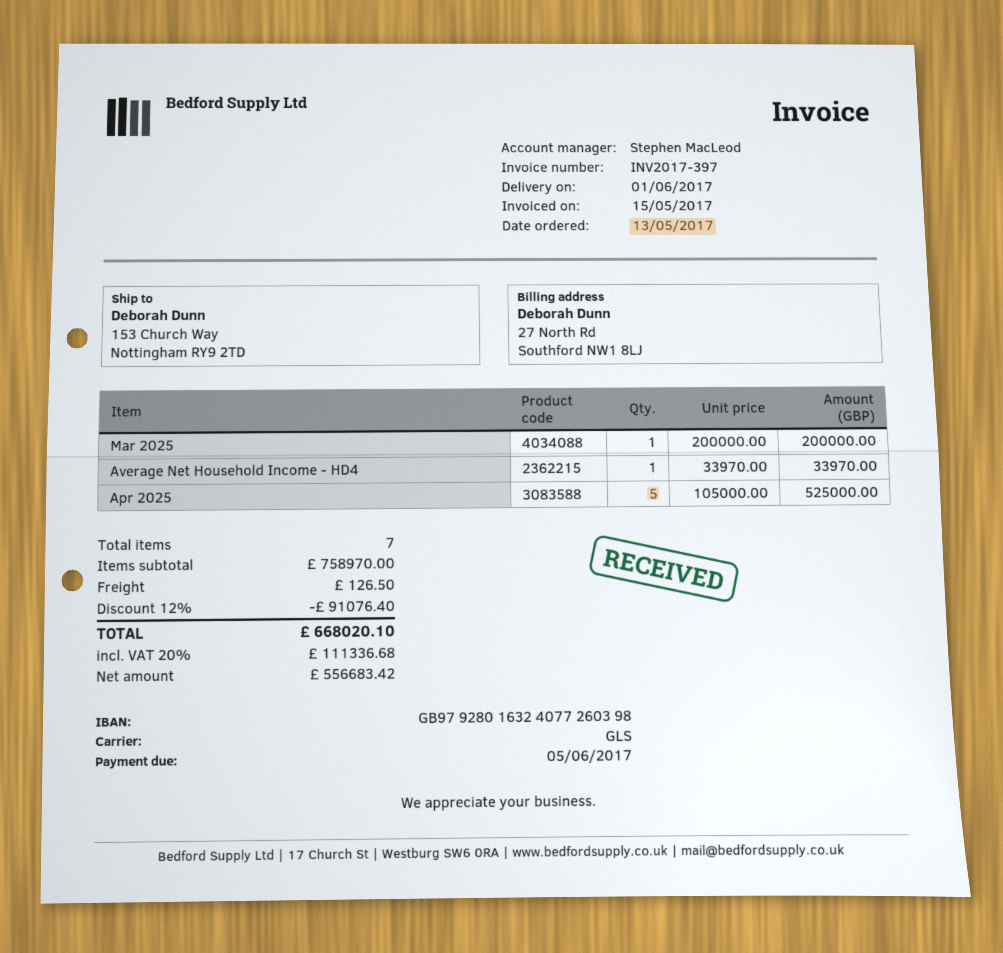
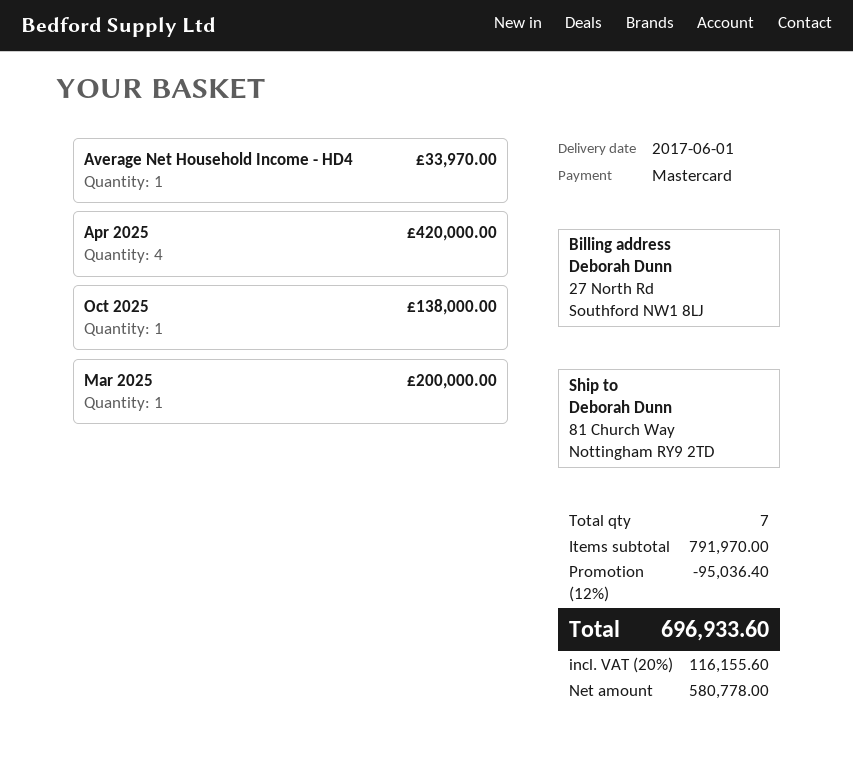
ship to: 153 Church Way, Nottingham RY9 2TD -> 81 Church Way, Nottingham RY9 2TD
Apr 2025: 5 for 525000.00 -> 4 for 420000.00
Oct 2025: none -> 1 for 138000.00
subtotal: 758970.00 -> 791970.00
discount: 12% = 91076.40 -> 12% = 95036.40
shipping: 126.50 -> none
net: 556683.42 -> 580778.00
tax: 20% = 111336.68 -> 20% = 116155.60
total: 668020.10 -> 696933.60

